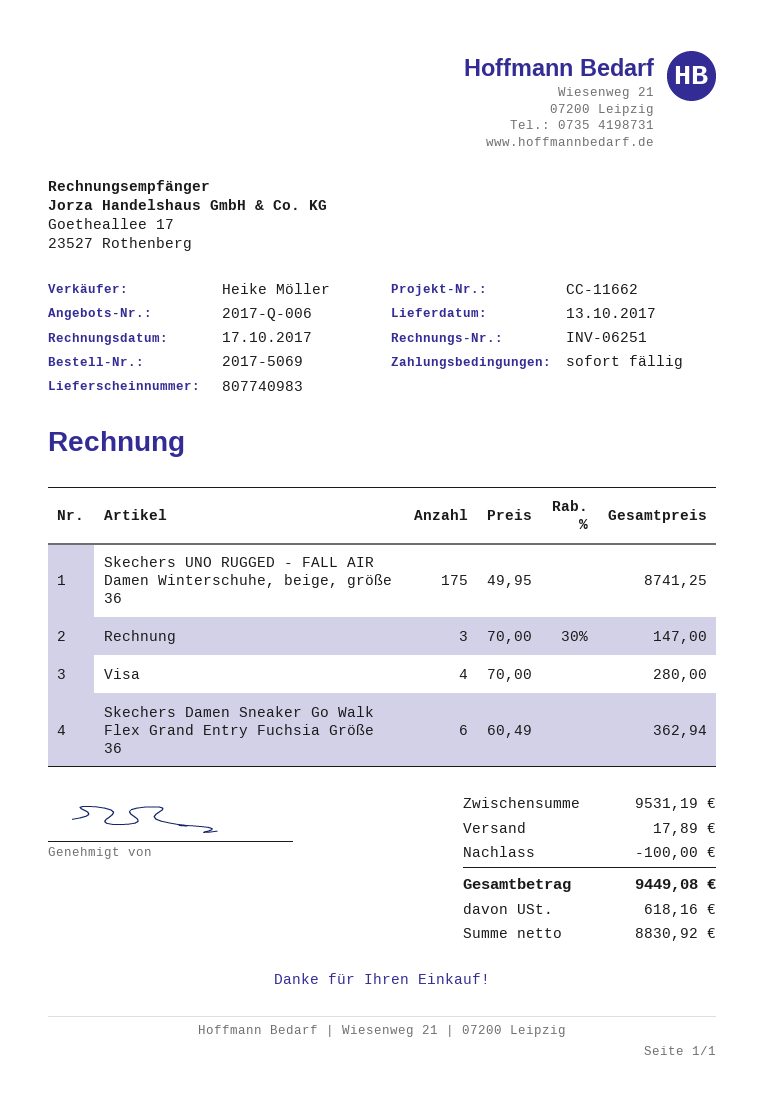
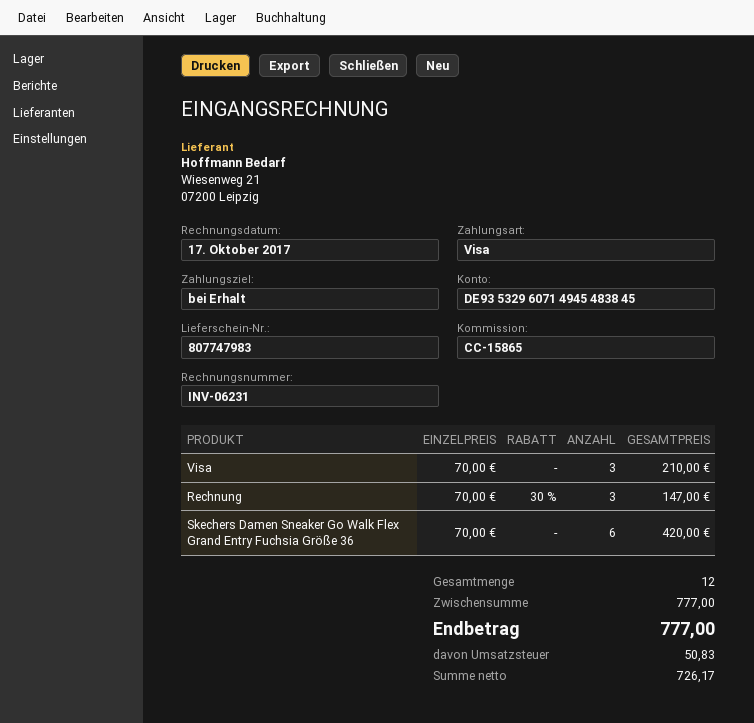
delivery note number: 807740983 -> 807747983
invoice number: INV-06251 -> INV-06231
reference: CC-11662 -> CC-15865
Skechers UNO RUGGED - FALL AIR Damen Winterschuhe, beige, größe 36: 175 x 49.95 = 8741.25 -> none
Visa: 4 x 70.00 = 280.00 -> 3 x 70.00 = 210.00
Skechers Damen Sneaker Go Walk Flex Grand Entry Fuchsia Größe 36: 6 x 60.49 = 362.94 -> 6 x 70.00 = 420.00
subtotal: 9531.19 -> 777.00
discount: 100.00 -> none
shipping: 17.89 -> none
net: 8830.92 -> 726.17
tax: 618.16 -> 50.83
total: 9449.08 -> 777.00

